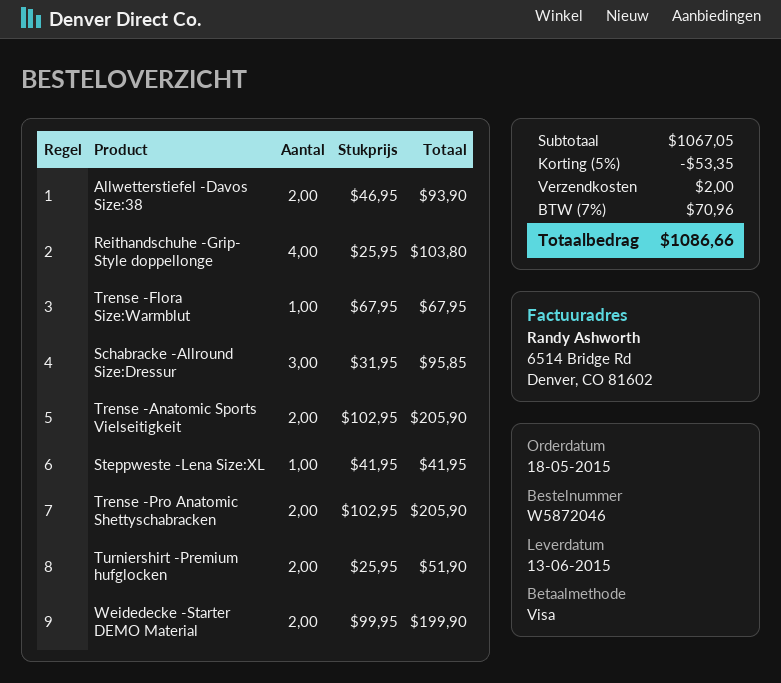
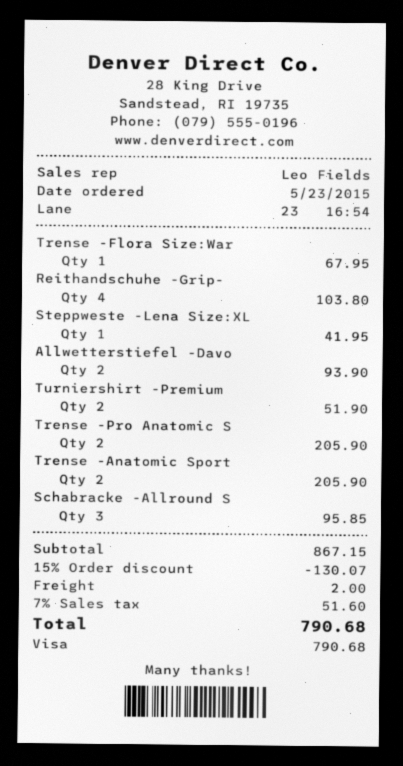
order date: 2015-05-18 -> 2015-05-23
Weidedecke -Starter DEMO Material: 2 for 199.90 -> none
subtotal: 1067.05 -> 867.15
discount: 5% = 53.35 -> 15% = 130.07
tax: 7% = 70.96 -> 7% = 51.60
total: 1086.66 -> 790.68

